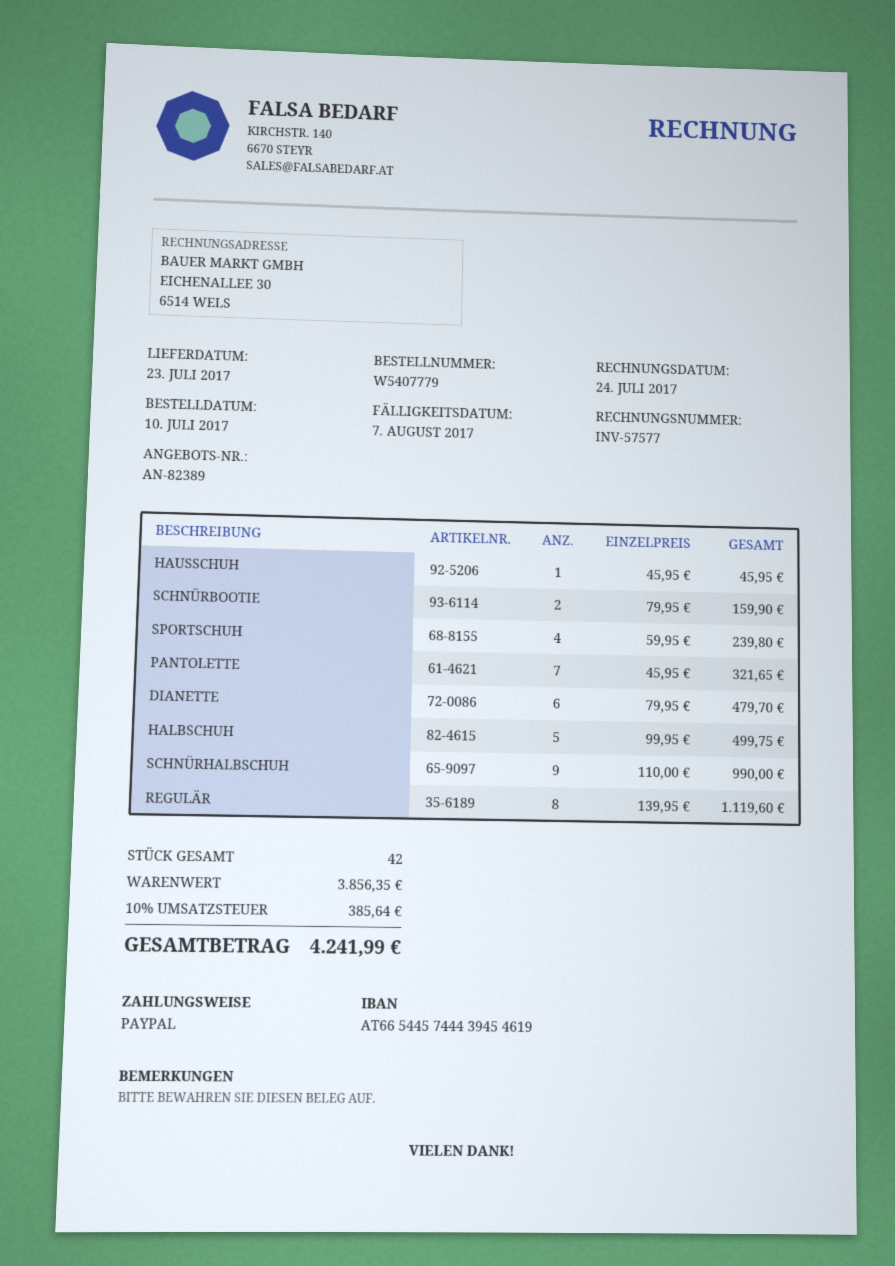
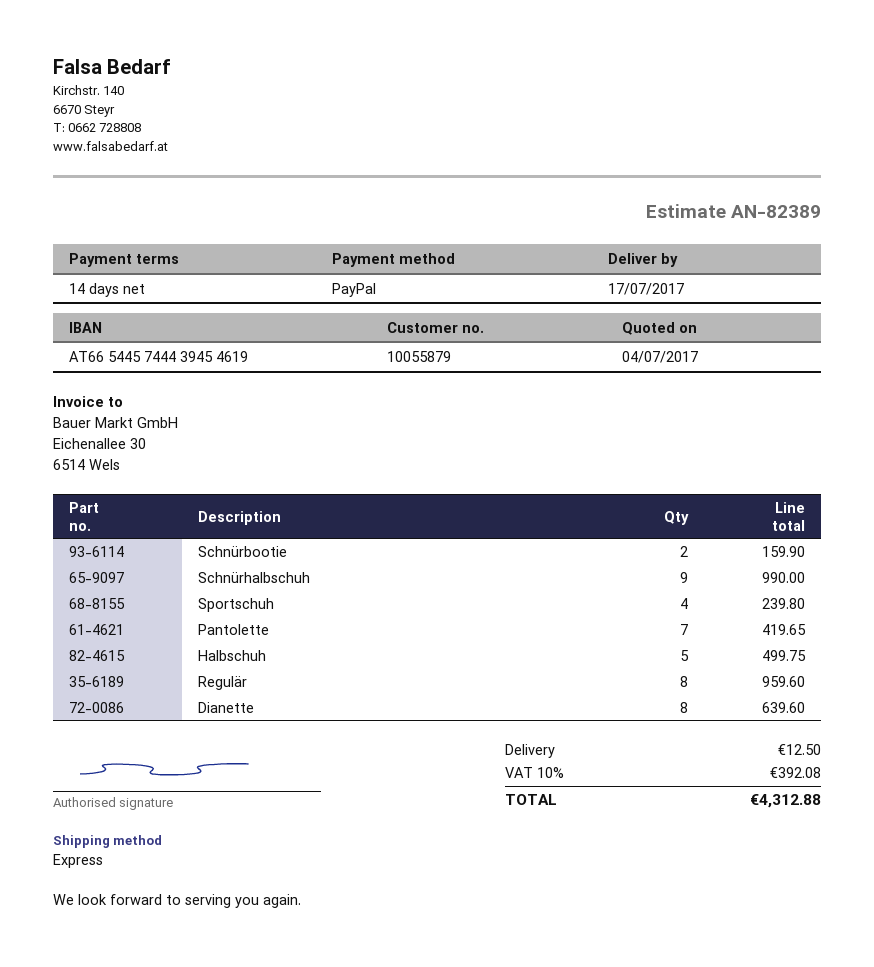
delivery date: 2017-07-23 -> 2017-07-17
HAUSSCHUH: 1 for 45.95 -> none
PANTOLETTE: 7 for 321.65 -> 7 for 419.65
DIANETTE: 6 for 479.70 -> 8 for 639.60
REGULÄR: 8 for 1119.60 -> 8 for 959.60
shipping: none -> 12.50
tax: 10% = 385.64 -> 10% = 392.08
total: 4241.99 -> 4312.88

